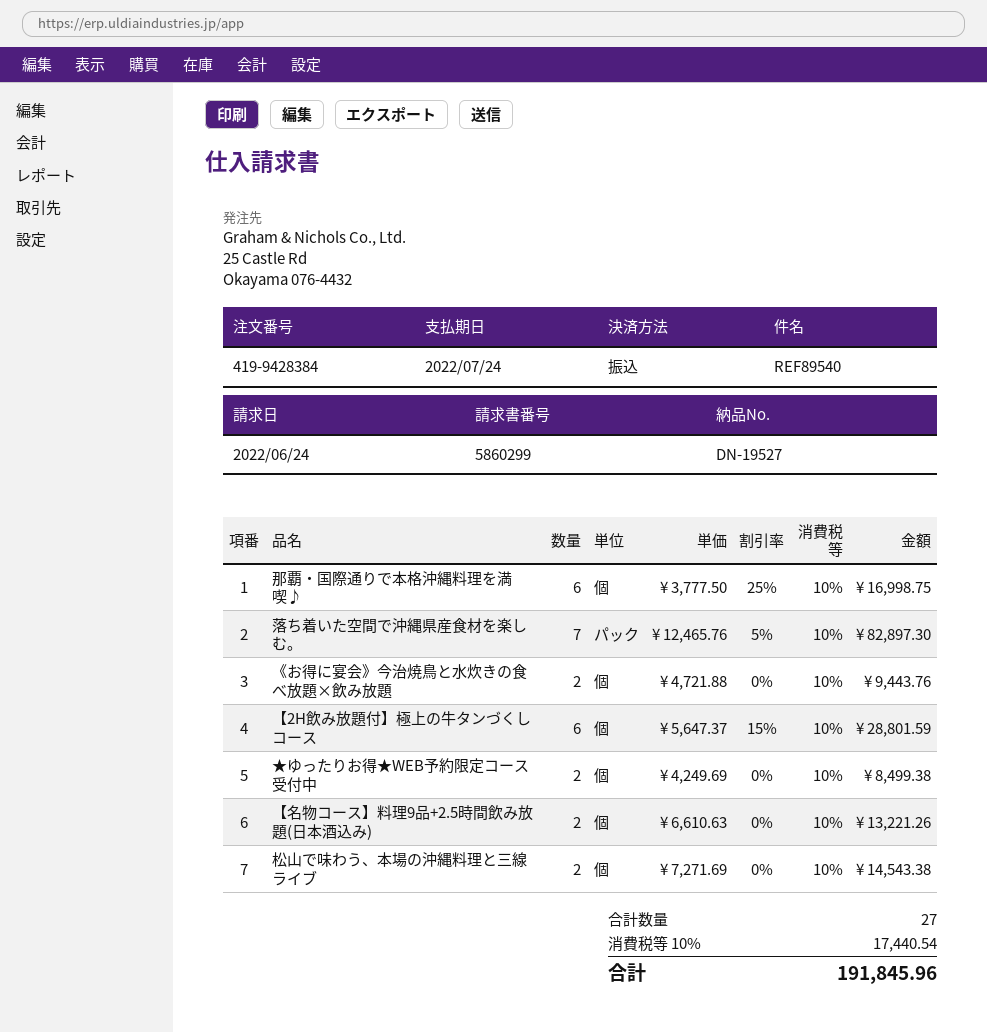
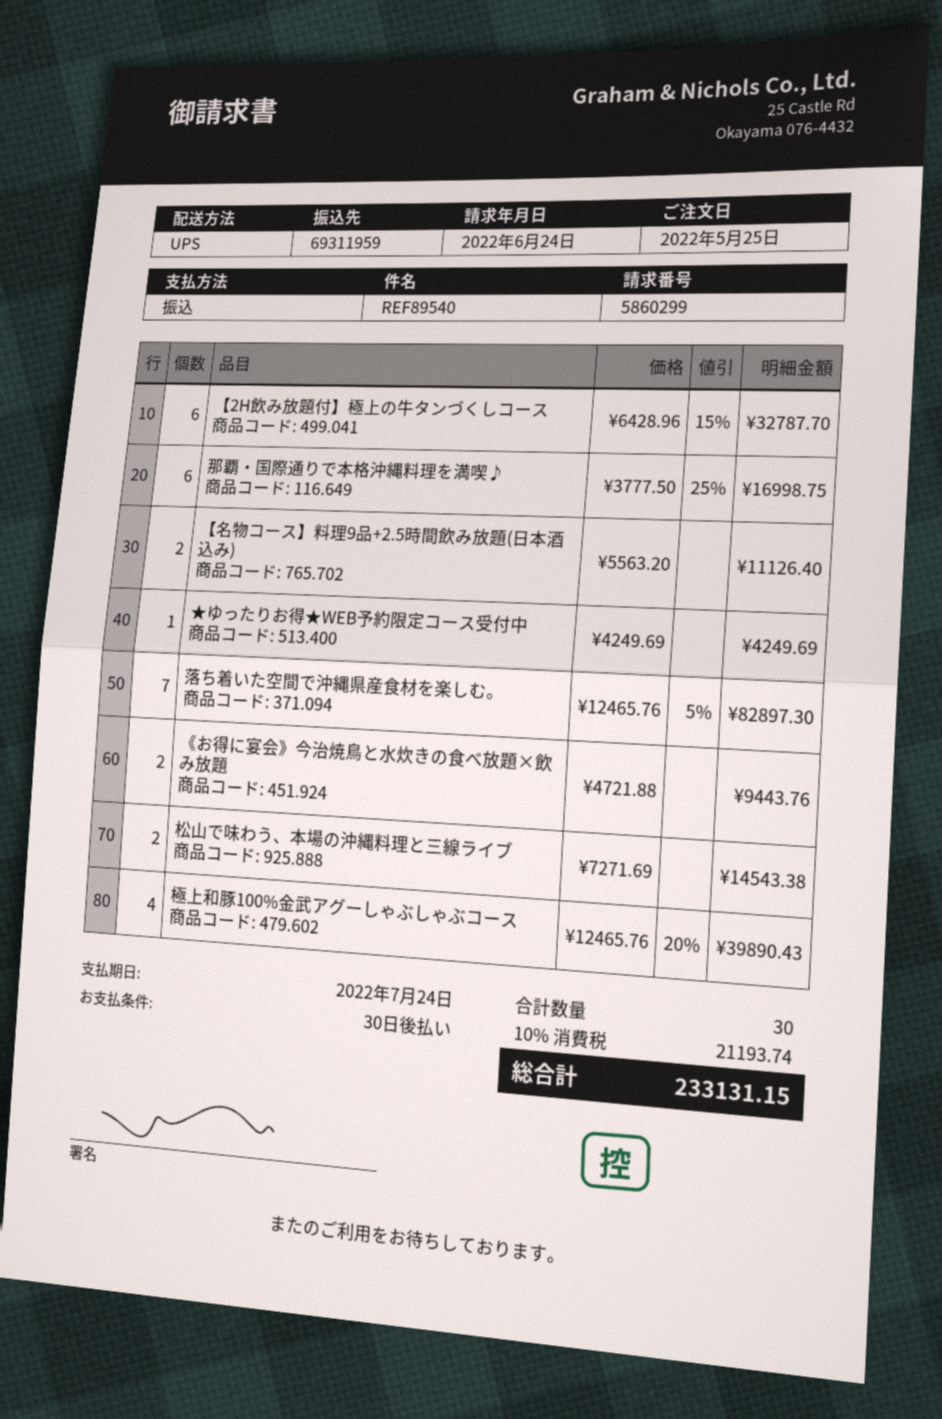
【2H飲み放題付】極上の牛タンづくしコース: 6 x 5647.37 - 15% = 28801.59 -> 6 x 6428.96 - 15% = 32787.70
★ゆったりお得★WEB予約限定コース受付中: 2 x 4249.69 = 8499.38 -> 1 x 4249.69 = 4249.69
【名物コース】料理9品+2.5時間飲み放題(日本酒込み): 2 x 6610.63 = 13221.26 -> 2 x 5563.20 = 11126.40
極上和豚100%金武アグーしゃぶしゃぶコース: none -> 4 x 12465.76 - 20% = 39890.43
total quantity: 27 -> 30
tax: 10% = 17440.54 -> 10% = 21193.74
total: 191845.96 -> 233131.15

